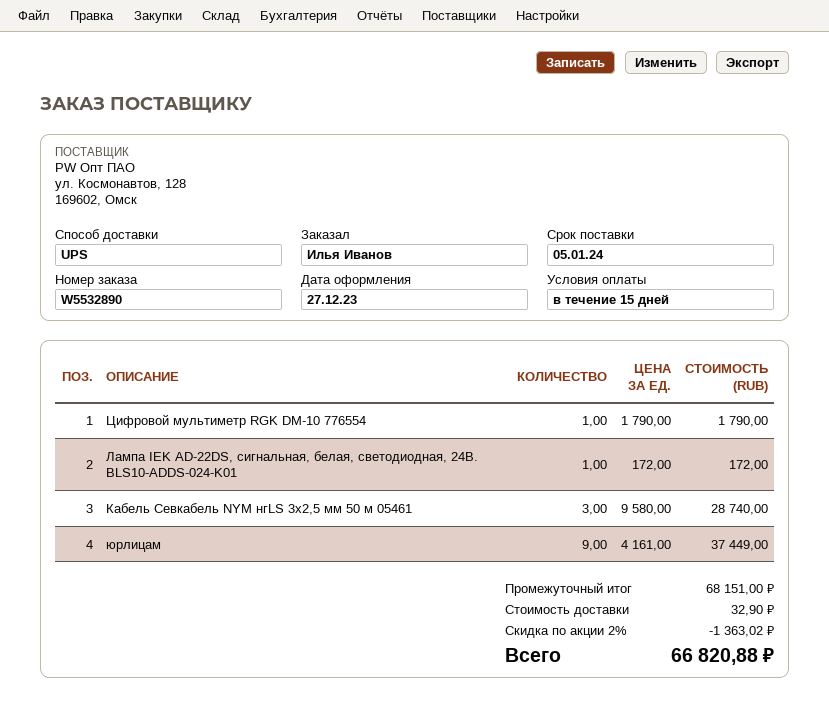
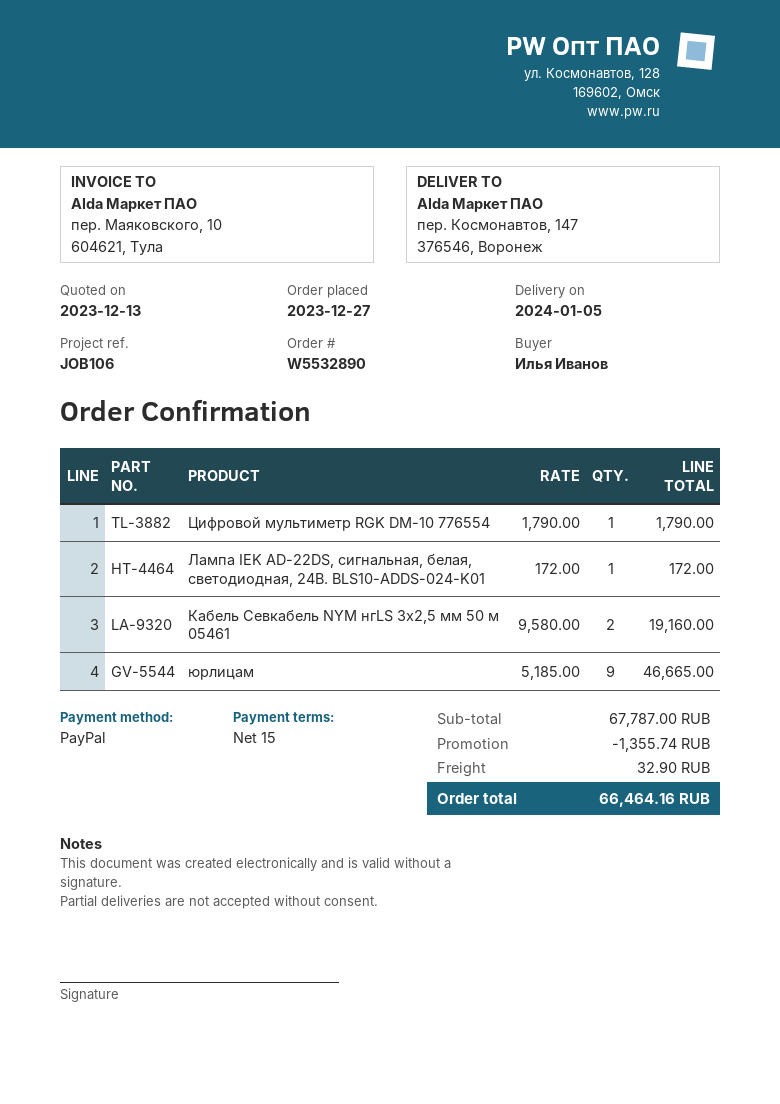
Кабель Севкабель NYM нгLS 3х2,5 мм 50 м 05461: 3 x 9580.00 = 28740.00 -> 2 x 9580.00 = 19160.00
юрлицам: 9 x 4161.00 = 37449.00 -> 9 x 5185.00 = 46665.00
subtotal: 68151.00 -> 67787.00
discount: 1363.02 -> 1355.74
total: 66820.88 -> 66464.16

